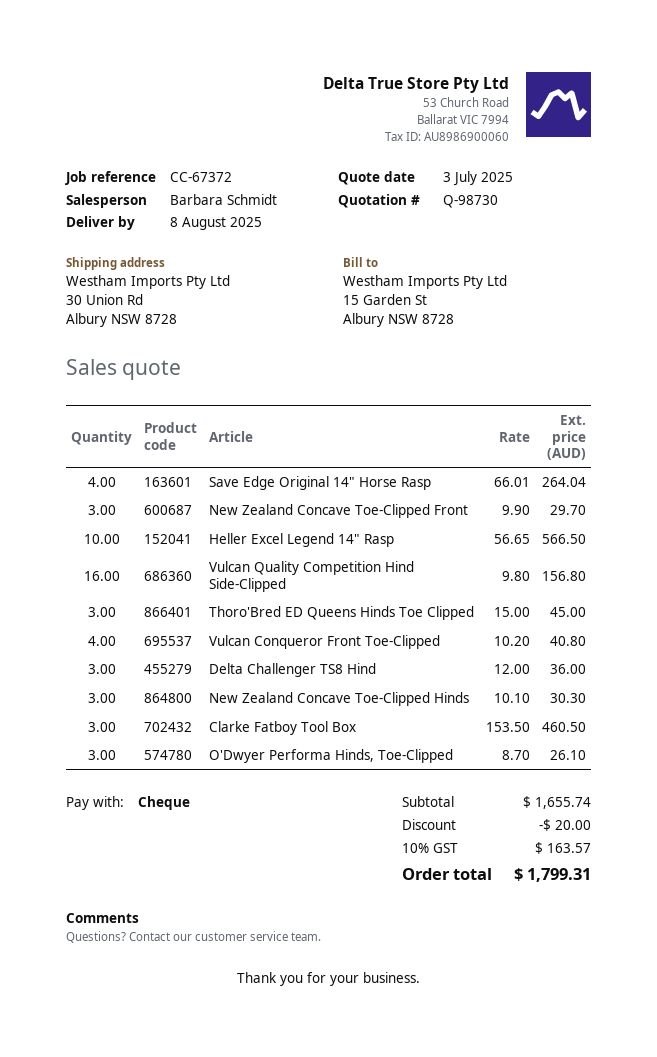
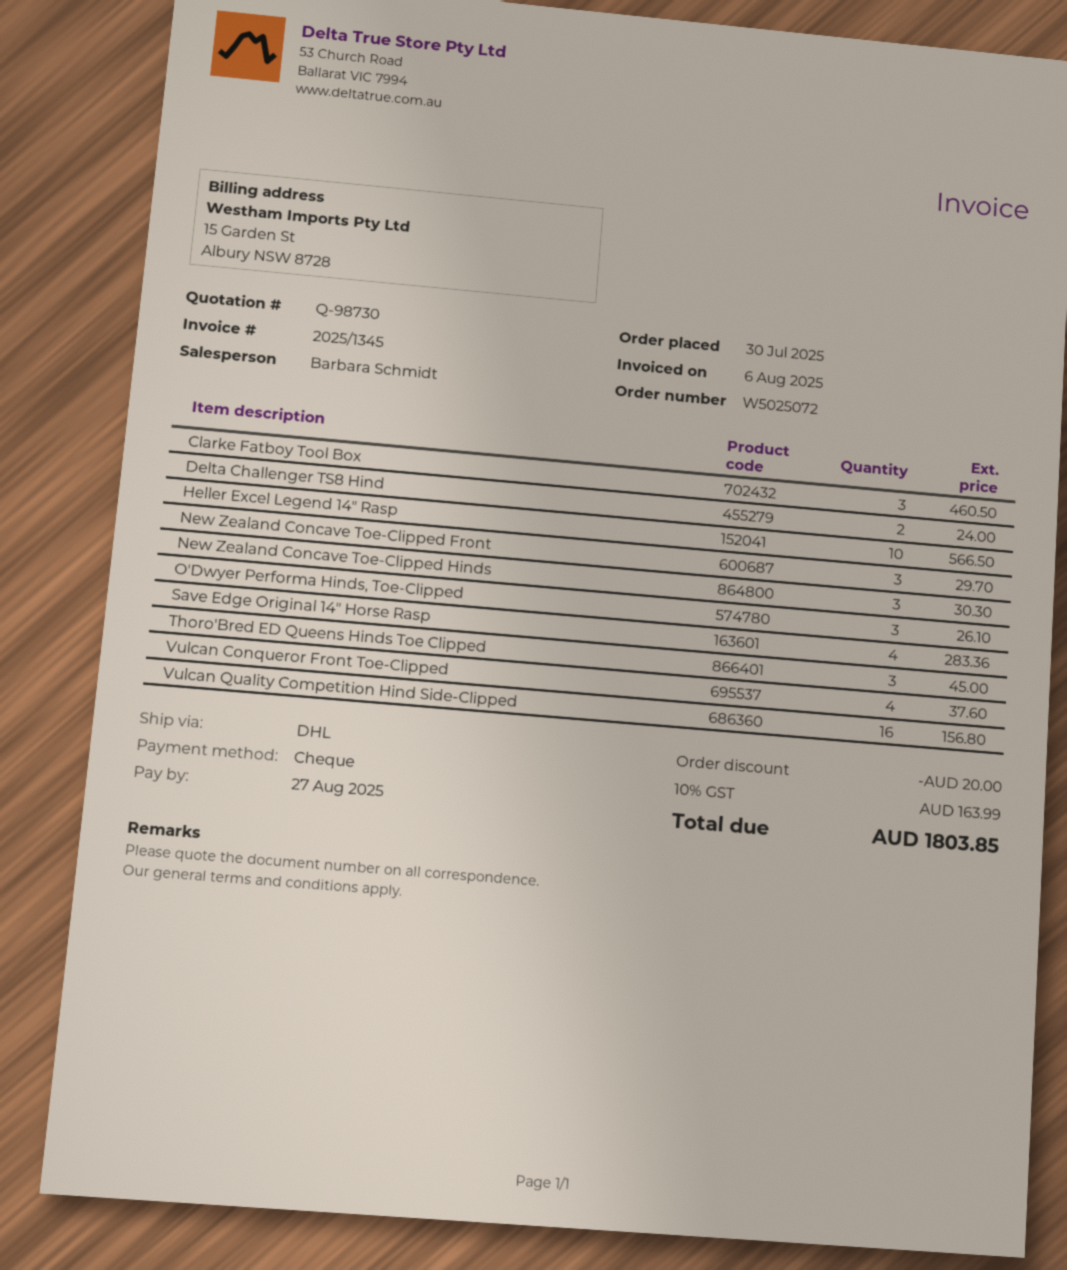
Save Edge Original 14" Horse Rasp: 4 for 264.04 -> 4 for 283.36
Vulcan Conqueror Front Toe-Clipped: 4 for 40.80 -> 4 for 37.60
Delta Challenger TS8 Hind: 3 for 36.00 -> 2 for 24.00
tax: 10% = 163.57 -> 10% = 163.99
total: 1799.31 -> 1803.85

